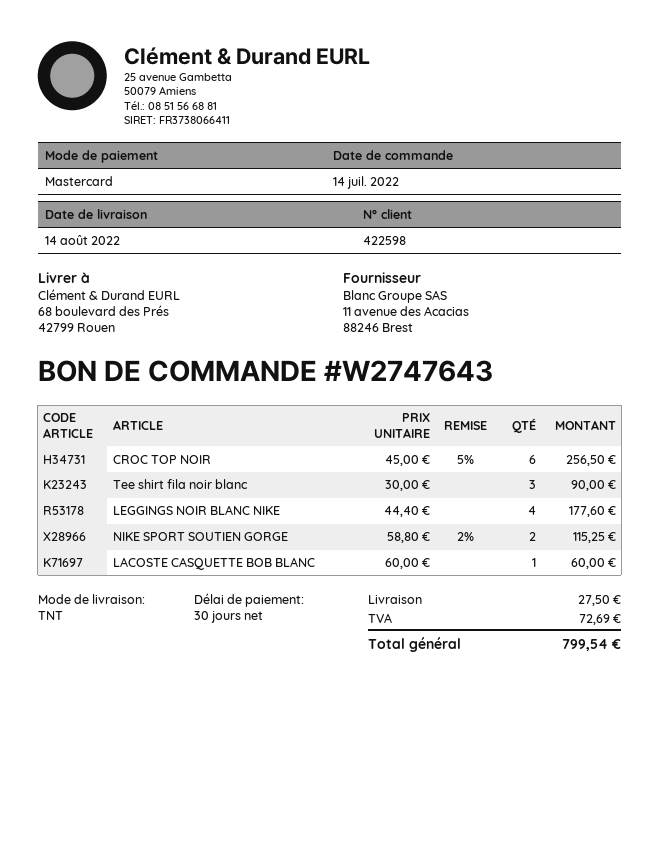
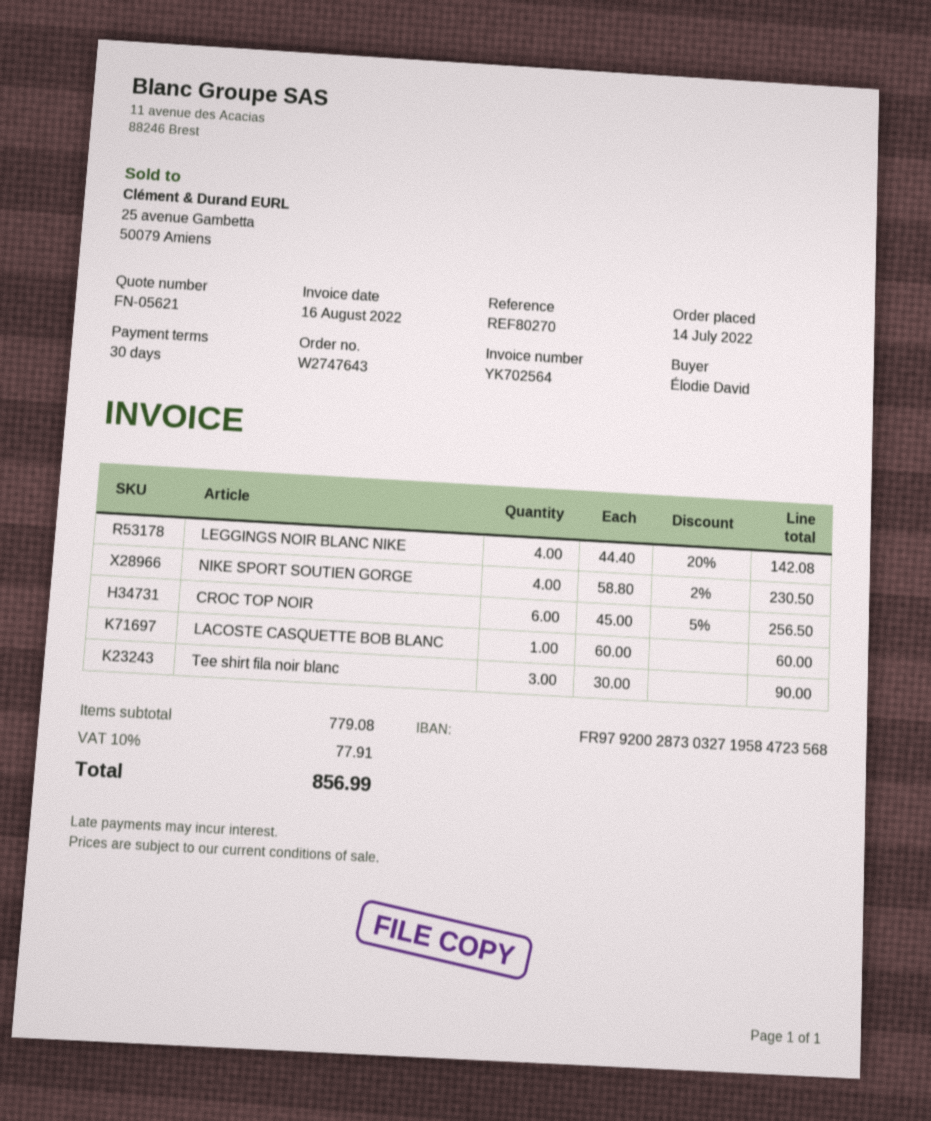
LEGGINGS NOIR BLANC NIKE: 4 x 44.40 = 177.60 -> 4 x 44.40 - 20% = 142.08
NIKE SPORT SOUTIEN GORGE: 2 x 58.80 - 2% = 115.25 -> 4 x 58.80 - 2% = 230.50
shipping: 27.50 -> none
tax: 72.69 -> 77.91
total: 799.54 -> 856.99

